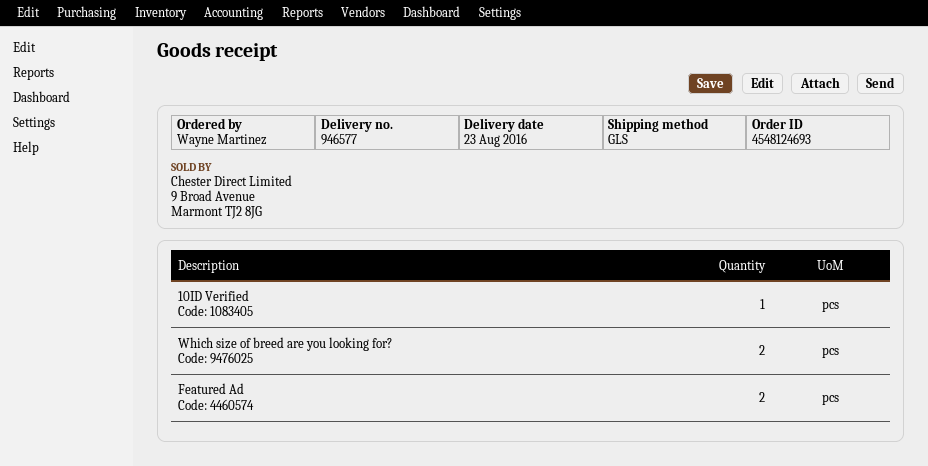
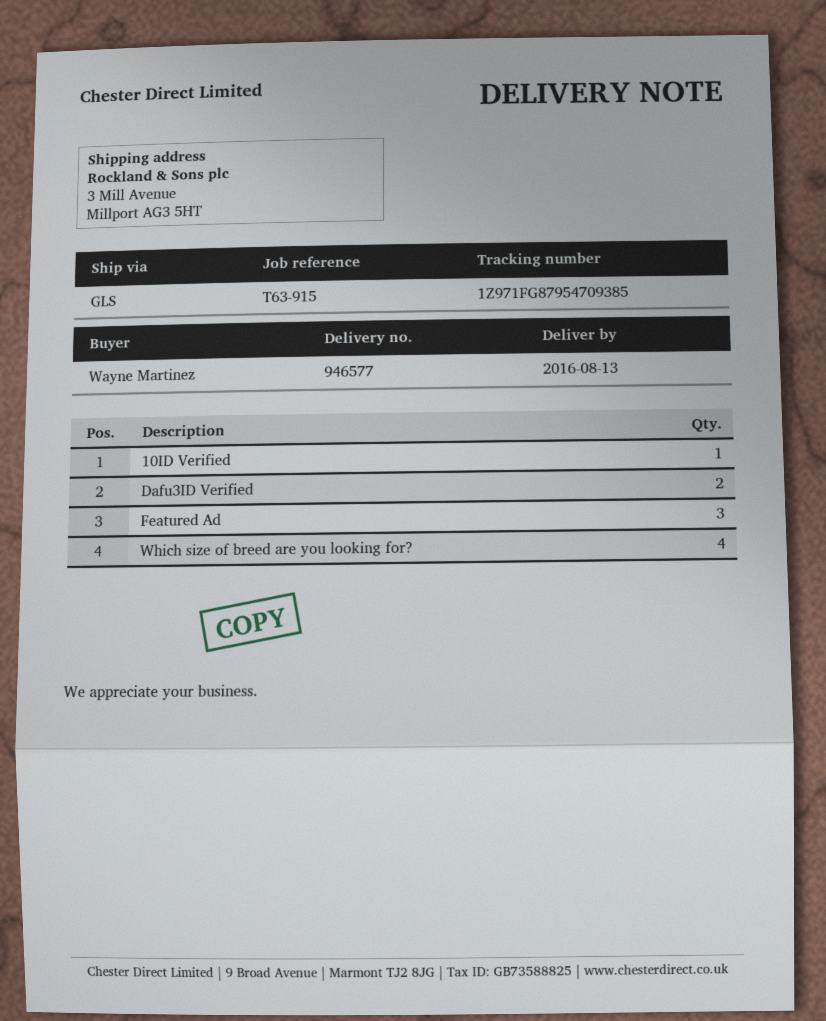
delivery date: 2016-08-23 -> 2016-08-13
Which size of breed are you looking for?: 2 -> 4
Featured Ad: 2 -> 3
Dafu3ID Verified: none -> 2

